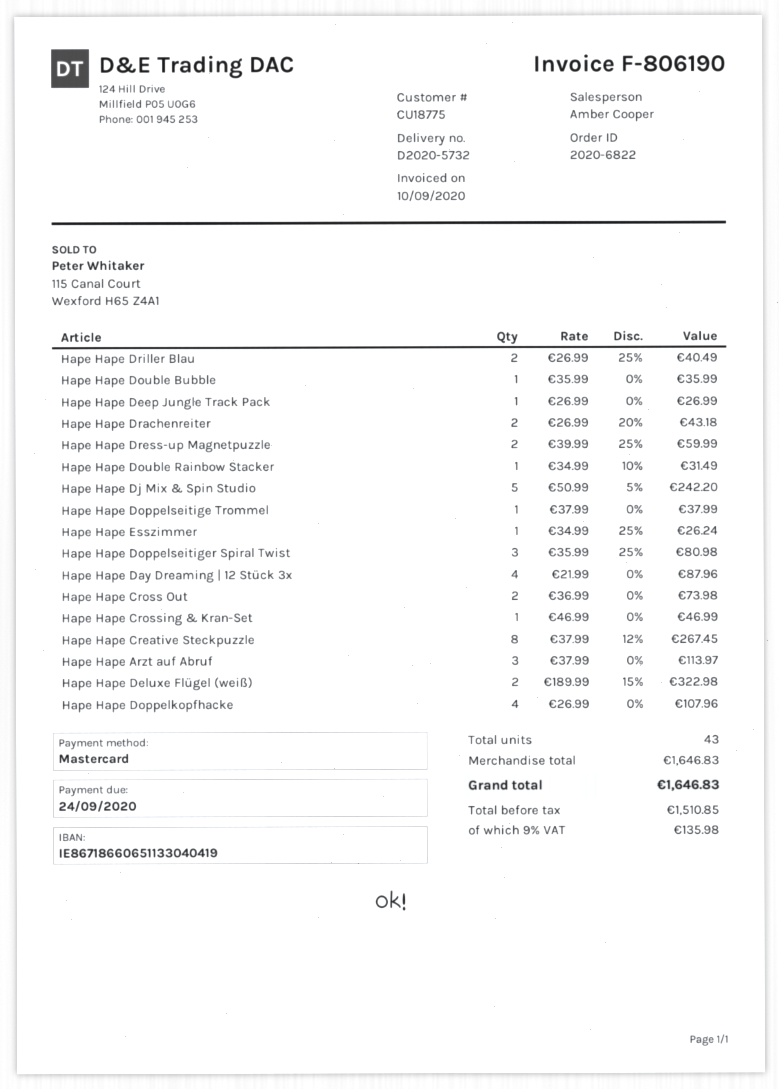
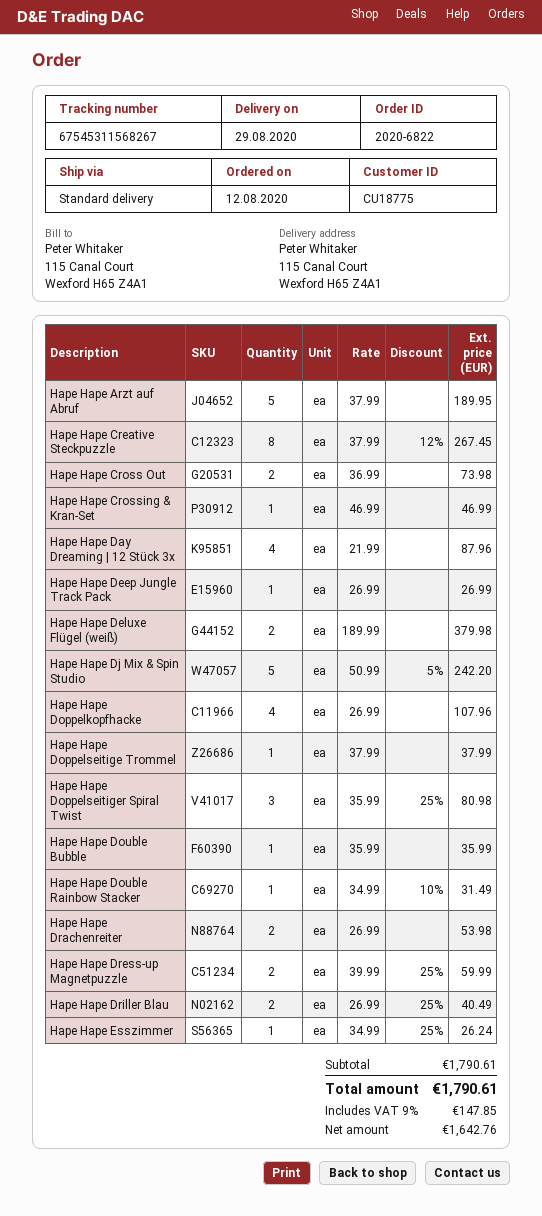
Hape Hape Drachenreiter: 2 x 26.99 - 20% = 43.18 -> 2 x 26.99 = 53.98
Hape Hape Arzt auf Abruf: 3 x 37.99 = 113.97 -> 5 x 37.99 = 189.95
Hape Hape Deluxe Flügel (weiß): 2 x 189.99 - 15% = 322.98 -> 2 x 189.99 = 379.98
subtotal: 1646.83 -> 1790.61
net: 1510.85 -> 1642.76
tax: 9% = 135.98 -> 9% = 147.85
total: 1646.83 -> 1790.61

